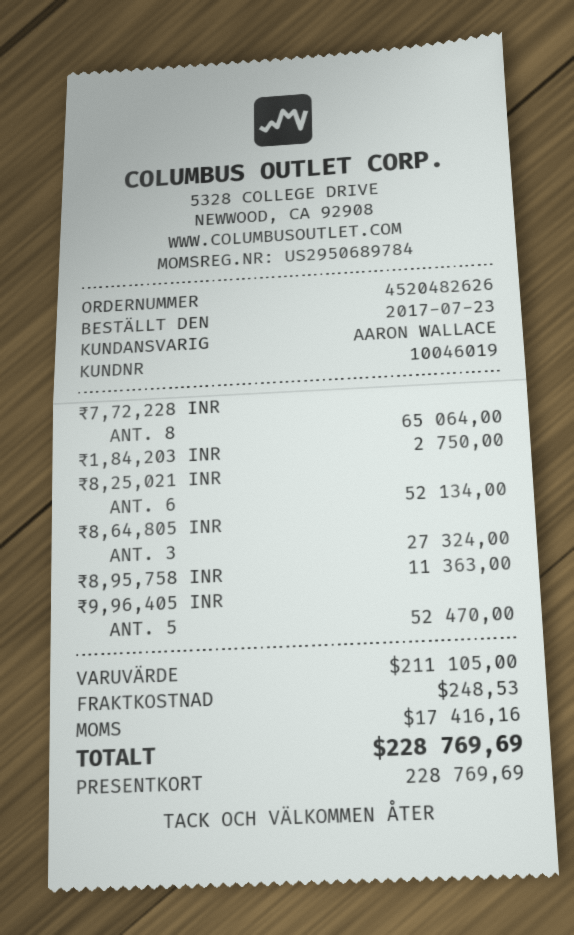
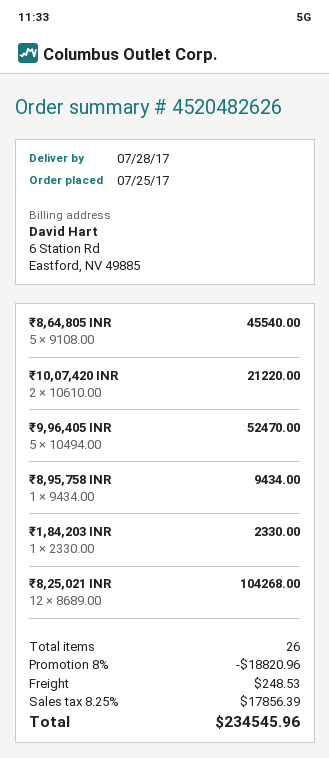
order date: 2017-07-23 -> 2017-07-25
₹7,72,228 INR: 8 for 65064.00 -> none
₹1,84,203 INR: 1 for 2750.00 -> 1 for 2330.00
₹8,25,021 INR: 6 for 52134.00 -> 12 for 104268.00
₹8,64,805 INR: 3 for 27324.00 -> 5 for 45540.00
₹8,95,758 INR: 1 for 11363.00 -> 1 for 9434.00
₹10,07,420 INR: none -> 2 for 21220.00
discount: none -> 8% = 18820.96
tax: 17416.16 -> 17856.39
total: 228769.69 -> 234545.96

